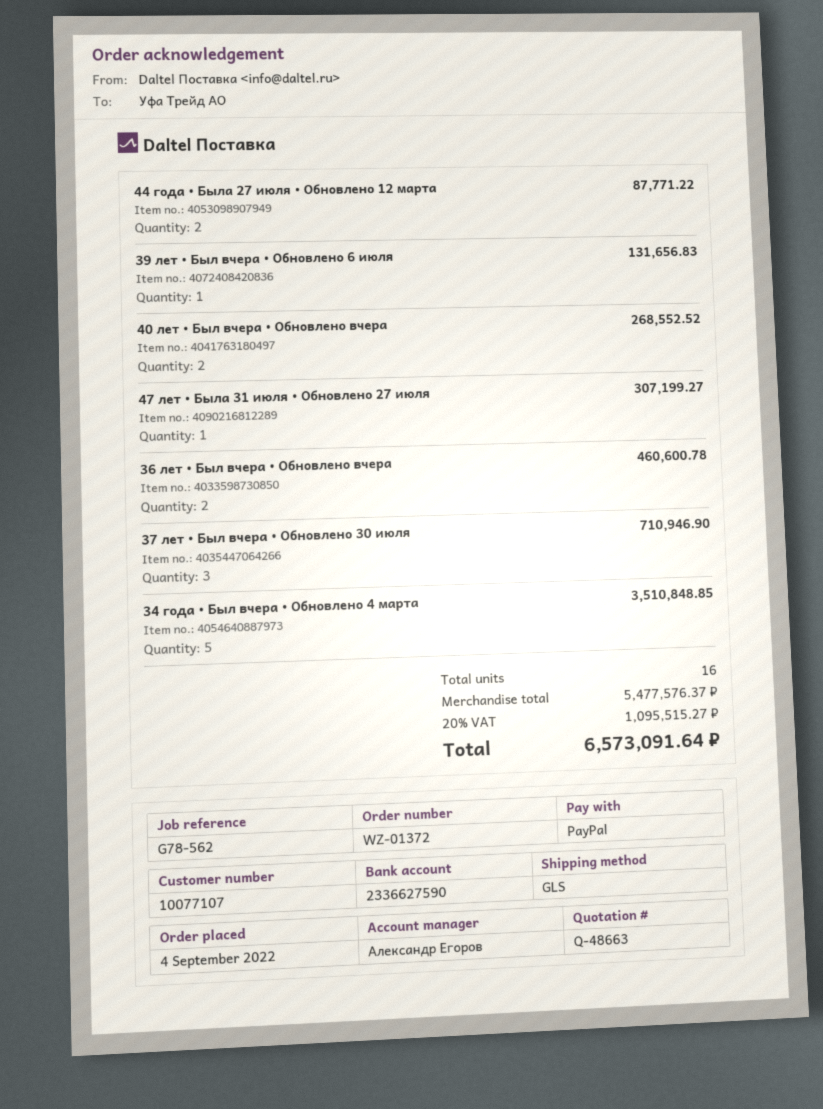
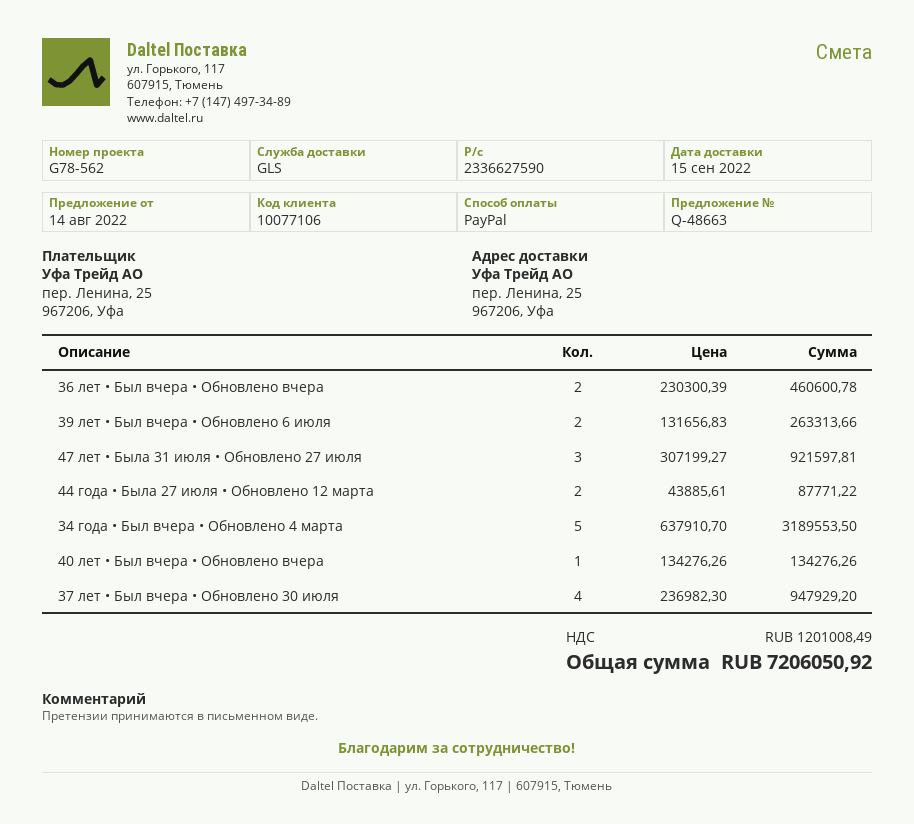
customer number: 10077107 -> 10077106
39 лет • Был вчера • Обновлено 6 июля: 1 for 131656.83 -> 2 for 263313.66
40 лет • Был вчера • Обновлено вчера: 2 for 268552.52 -> 1 for 134276.26
47 лет • Была 31 июля • Обновлено 27 июля: 1 for 307199.27 -> 3 for 921597.81
37 лет • Был вчера • Обновлено 30 июля: 3 for 710946.90 -> 4 for 947929.20
34 года • Был вчера • Обновлено 4 марта: 5 for 3510848.85 -> 5 for 3189553.50
tax: 1095515.27 -> 1201008.49
total: 6573091.64 -> 7206050.92

